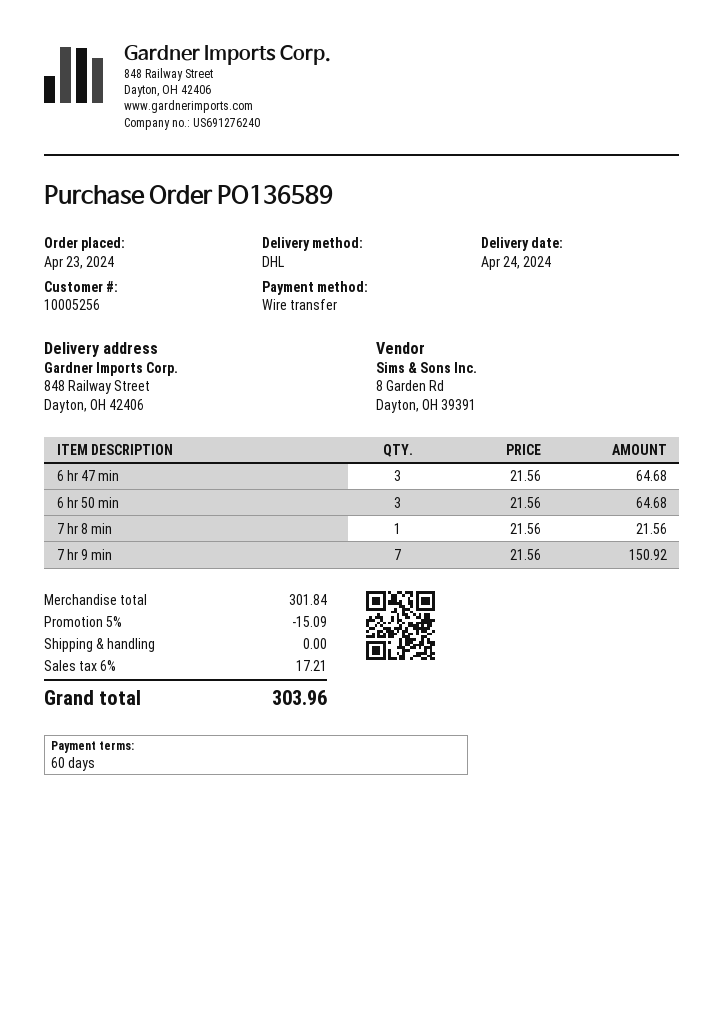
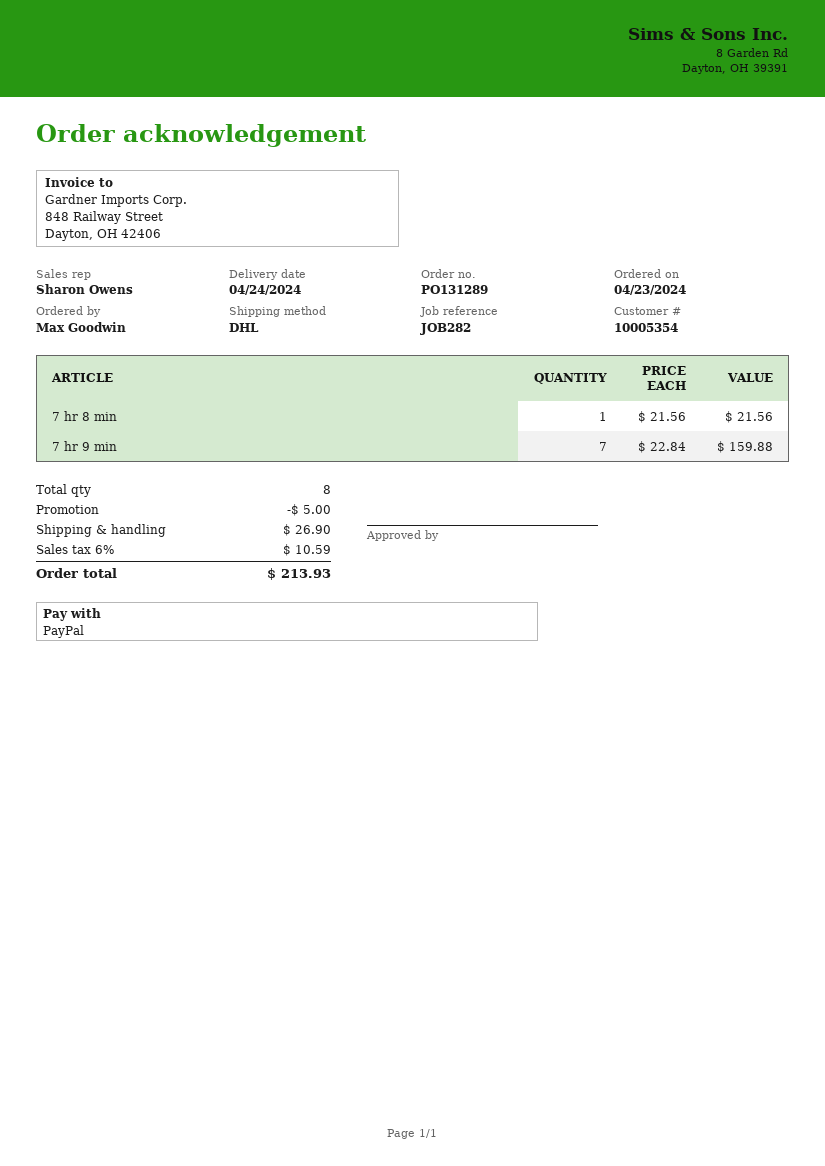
order number: PO136589 -> PO131289
customer number: 10005256 -> 10005354
payment method: bank transfer -> PayPal
6 hr 47 min: 3 x 21.56 = 64.68 -> none
6 hr 50 min: 3 x 21.56 = 64.68 -> none
7 hr 9 min: 7 x 21.56 = 150.92 -> 7 x 22.84 = 159.88
discount: 15.09 -> 5.00
shipping: 0.00 -> 26.90
tax: 6% = 17.21 -> 6% = 10.59
total: 303.96 -> 213.93

